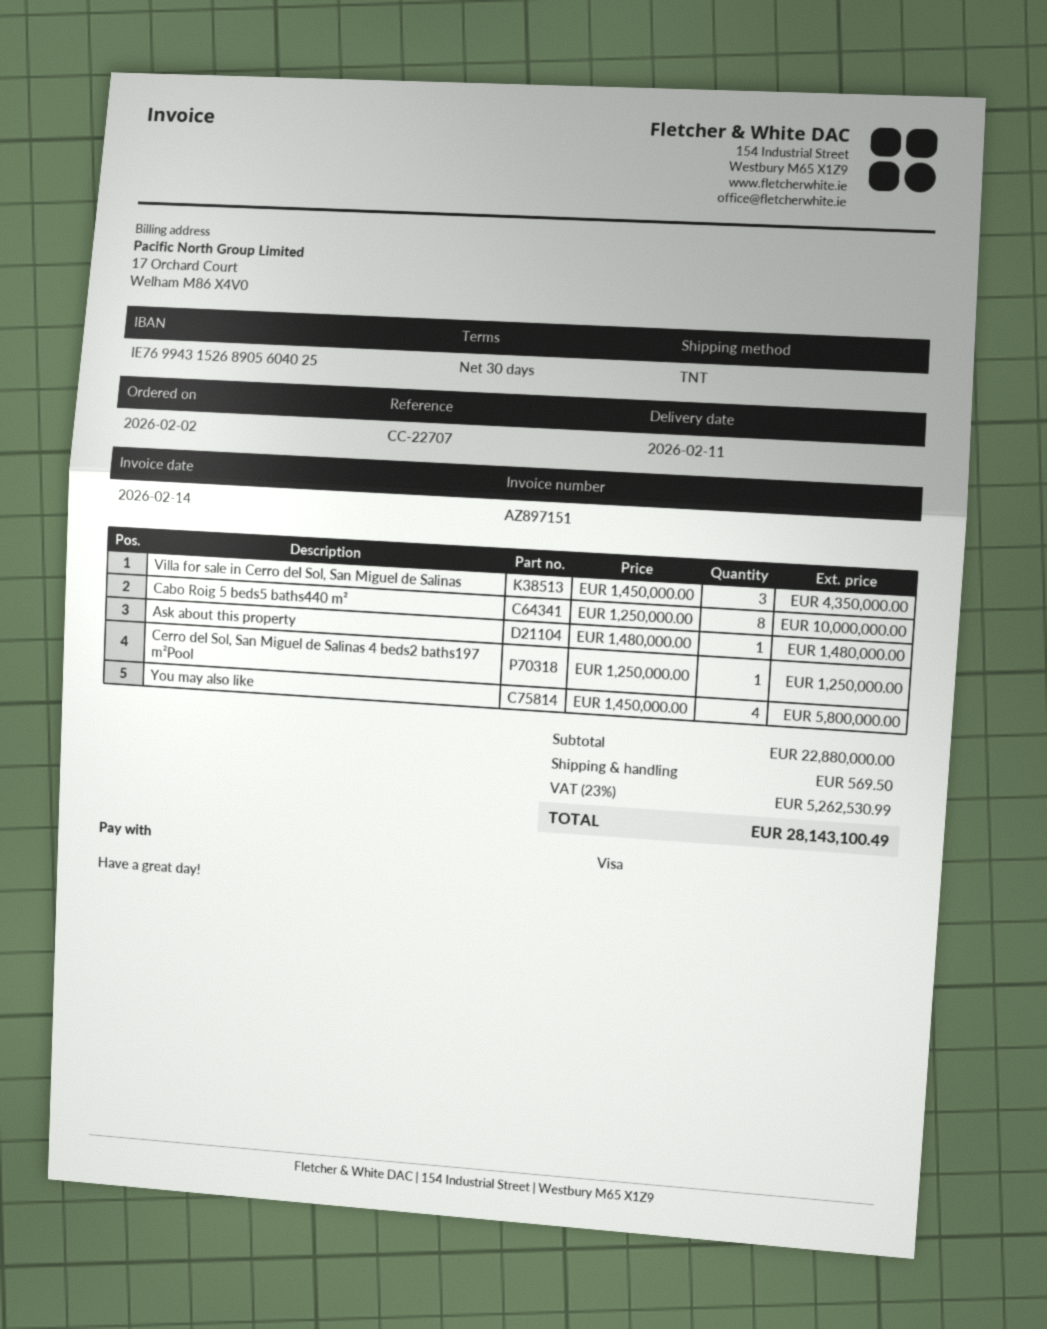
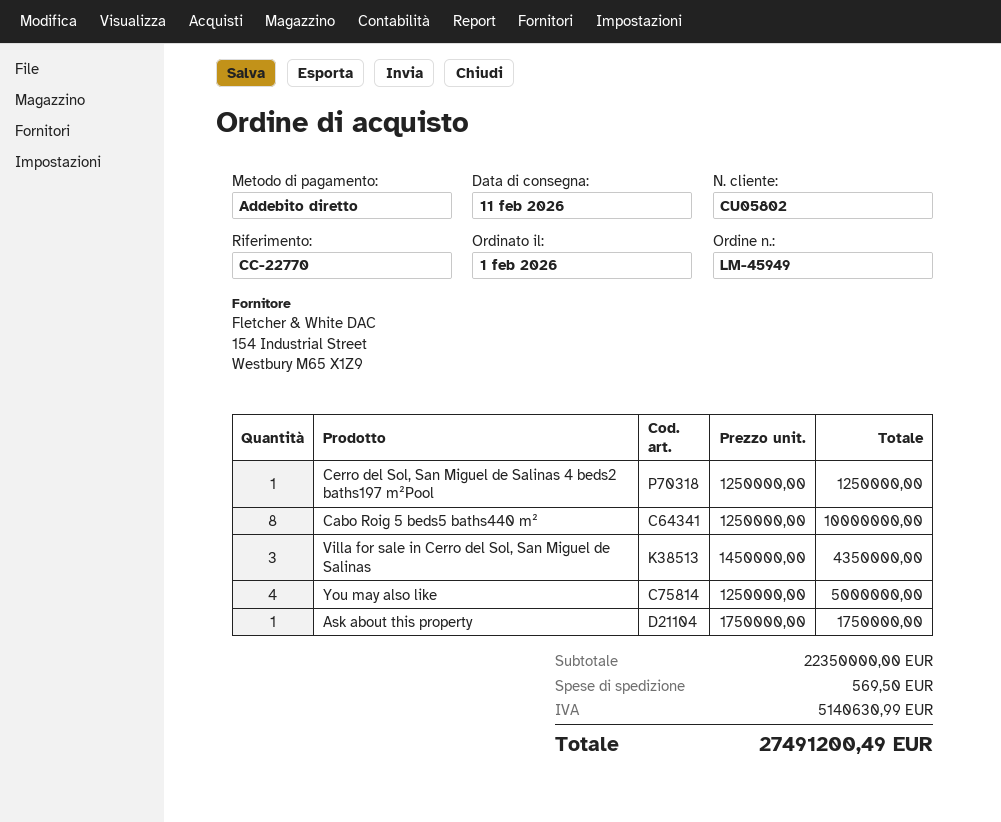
order date: 2026-02-02 -> 2026-02-01
reference: CC-22707 -> CC-22770
payment method: Visa -> direct debit
Ask about this property: 1 x 1480000.00 = 1480000.00 -> 1 x 1750000.00 = 1750000.00
You may also like: 4 x 1450000.00 = 5800000.00 -> 4 x 1250000.00 = 5000000.00
subtotal: 22880000.00 -> 22350000.00
tax: 5262530.99 -> 5140630.99
total: 28143100.49 -> 27491200.49

